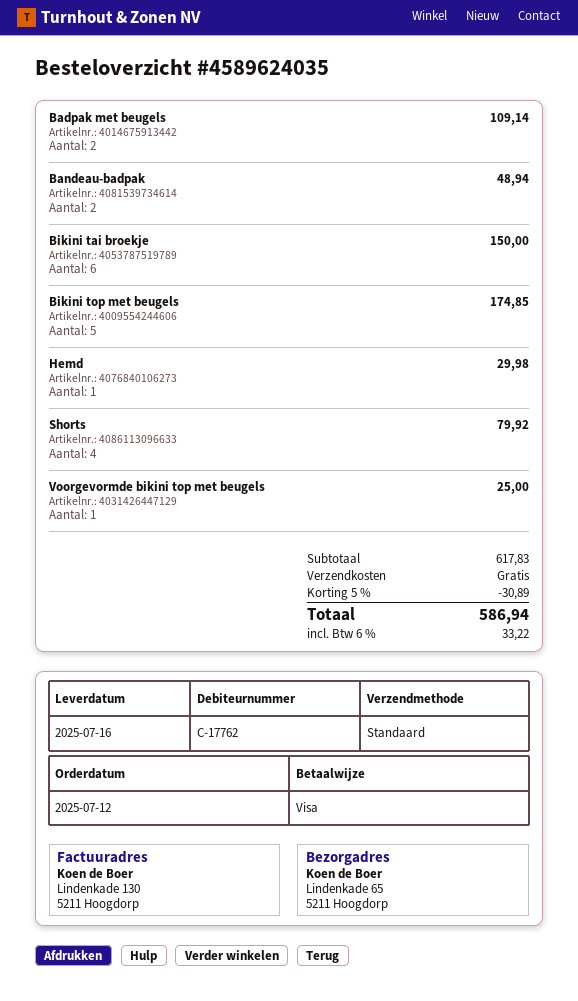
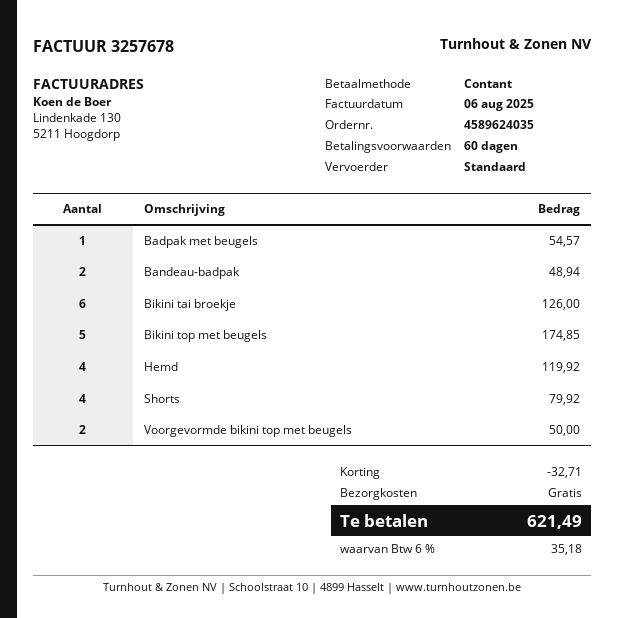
payment method: Visa -> cash
Badpak met beugels: 2 for 109.14 -> 1 for 54.57
Bikini tai broekje: 6 for 150.00 -> 6 for 126.00
Hemd: 1 for 29.98 -> 4 for 119.92
Voorgevormde bikini top met beugels: 1 for 25.00 -> 2 for 50.00
discount: 30.89 -> 32.71
tax: 6% = 33.22 -> 6% = 35.18
total: 586.94 -> 621.49

